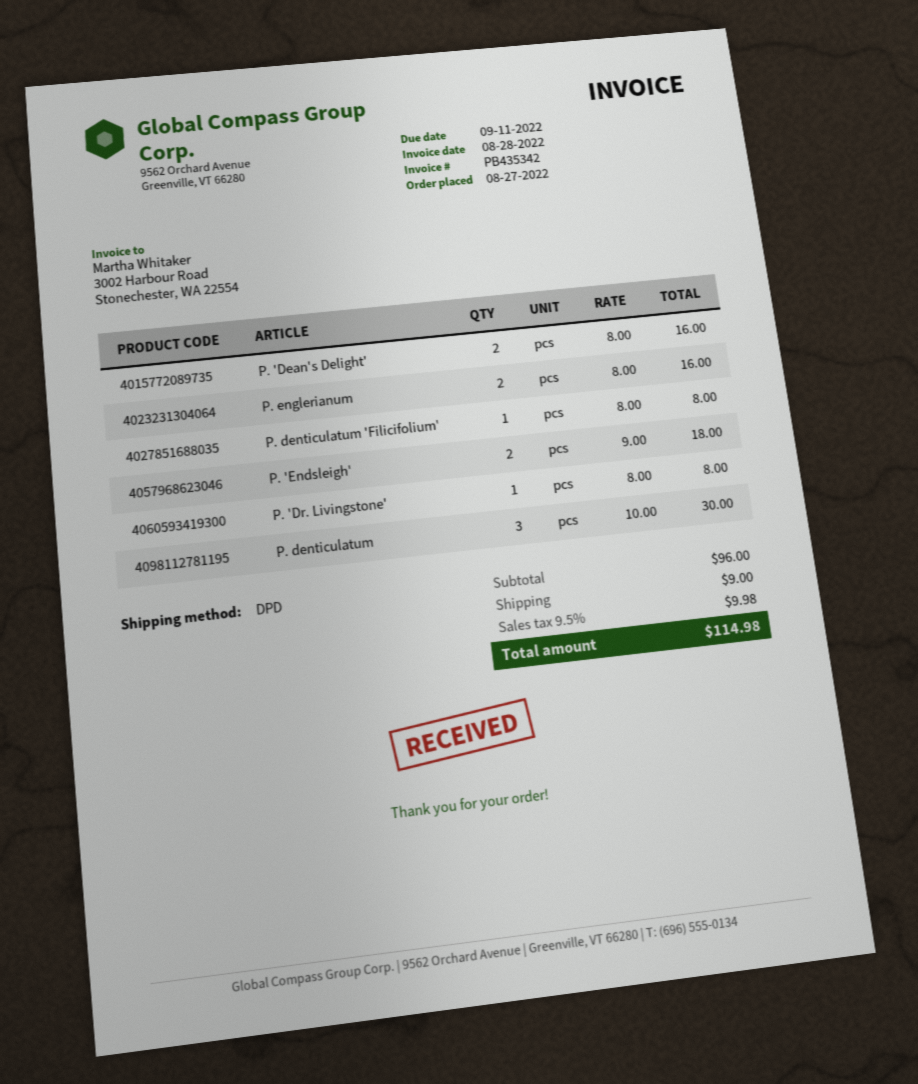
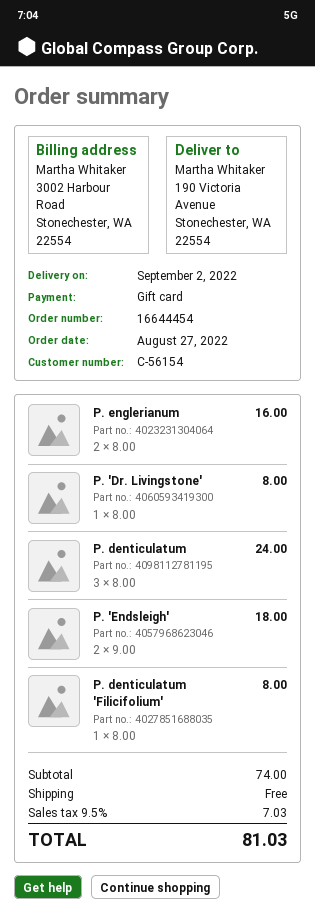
P. 'Dean's Delight': 2 x 8.00 = 16.00 -> none
P. denticulatum: 3 x 10.00 = 30.00 -> 3 x 8.00 = 24.00
subtotal: 96.00 -> 74.00
shipping: 9.00 -> 0.00
tax: 9.5% = 9.98 -> 9.5% = 7.03
total: 114.98 -> 81.03

